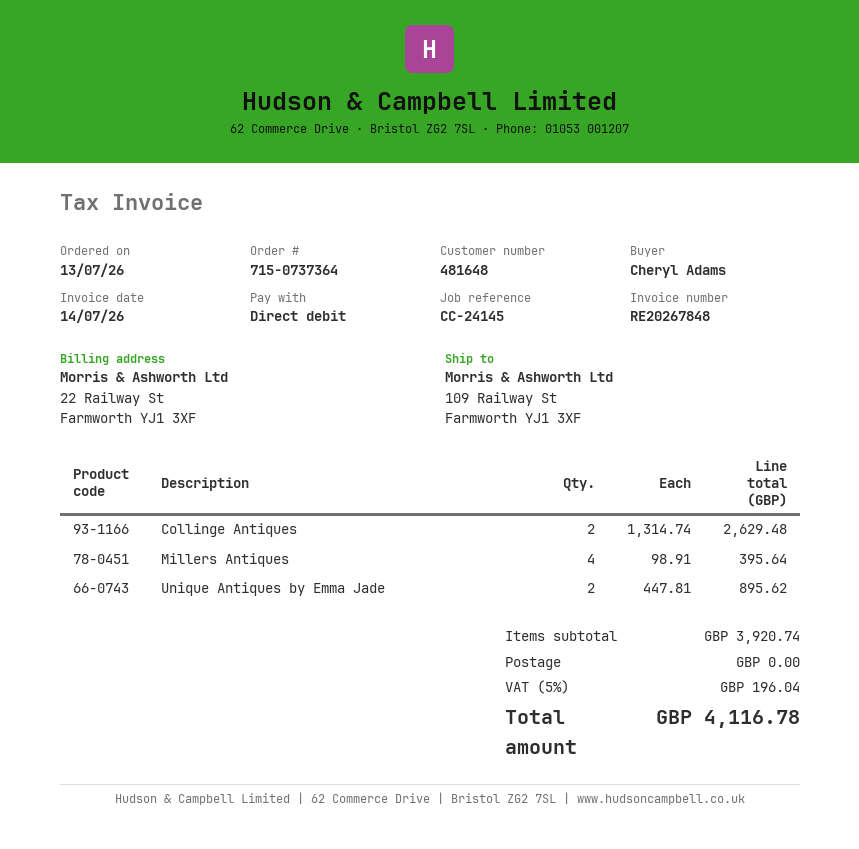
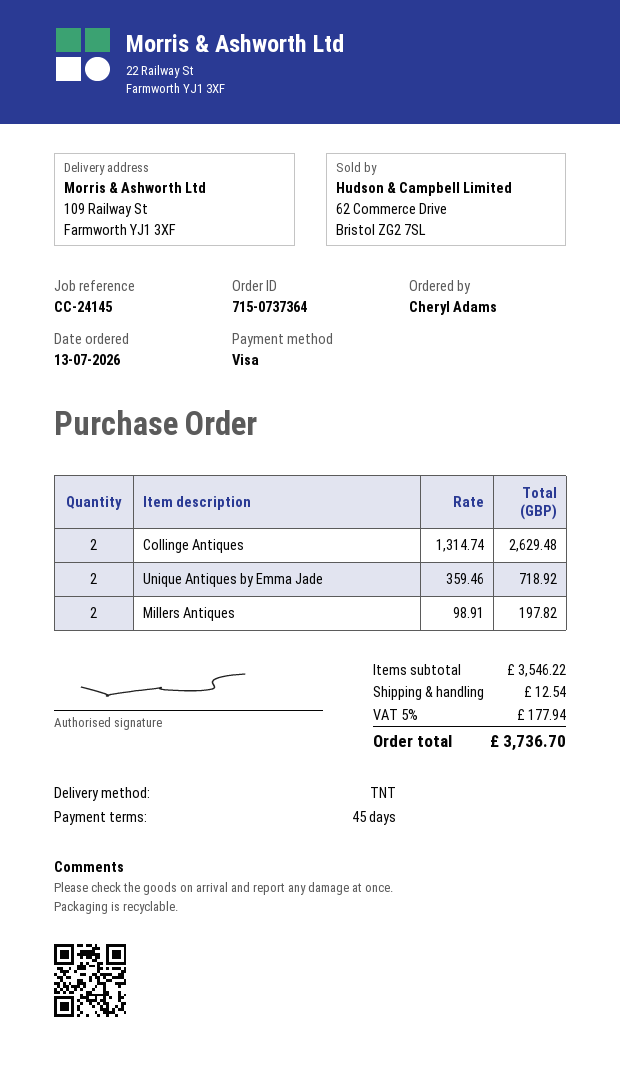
payment method: direct debit -> Visa
Millers Antiques: 4 x 98.91 = 395.64 -> 2 x 98.91 = 197.82
Unique Antiques by Emma Jade: 2 x 447.81 = 895.62 -> 2 x 359.46 = 718.92
subtotal: 3920.74 -> 3546.22
shipping: 0.00 -> 12.54
tax: 5% = 196.04 -> 5% = 177.94
total: 4116.78 -> 3736.70

